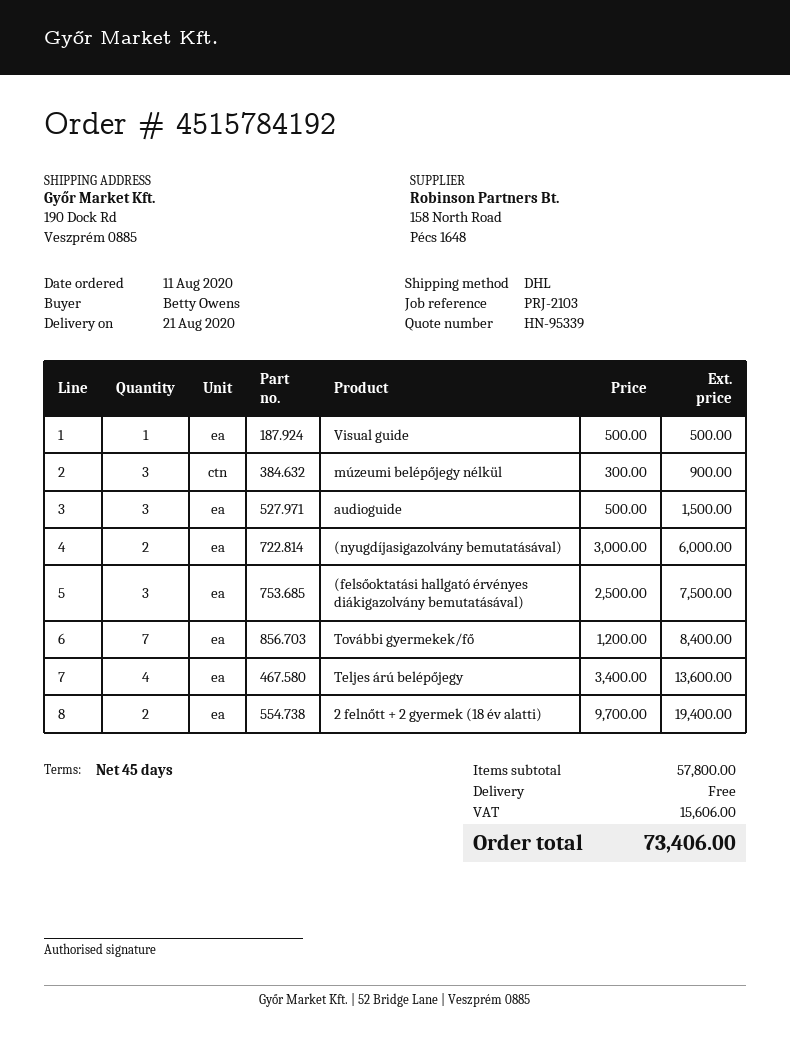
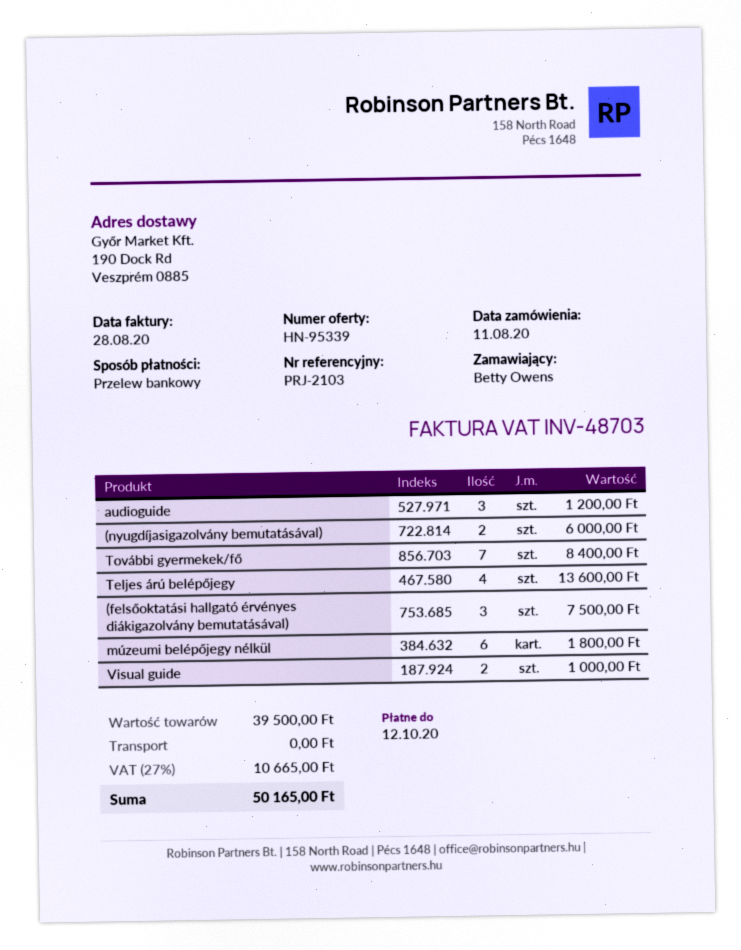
Visual guide: 1 for 500.00 -> 2 for 1000.00
múzeumi belépőjegy nélkül: 3 for 900.00 -> 6 for 1800.00
audioguide: 3 for 1500.00 -> 3 for 1200.00
2 felnőtt + 2 gyermek (18 év alatti): 2 for 19400.00 -> none
subtotal: 57800.00 -> 39500.00
tax: 15606.00 -> 10665.00
total: 73406.00 -> 50165.00

